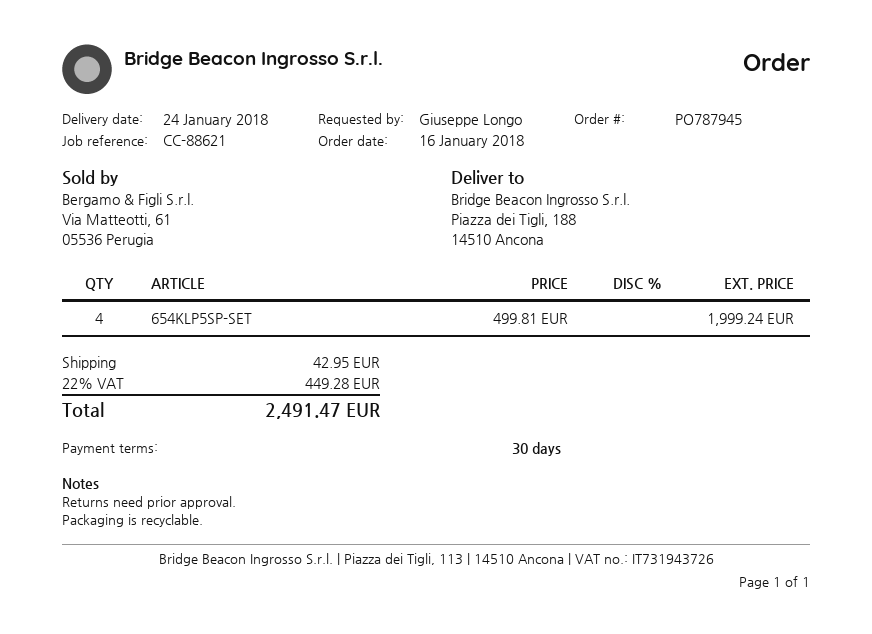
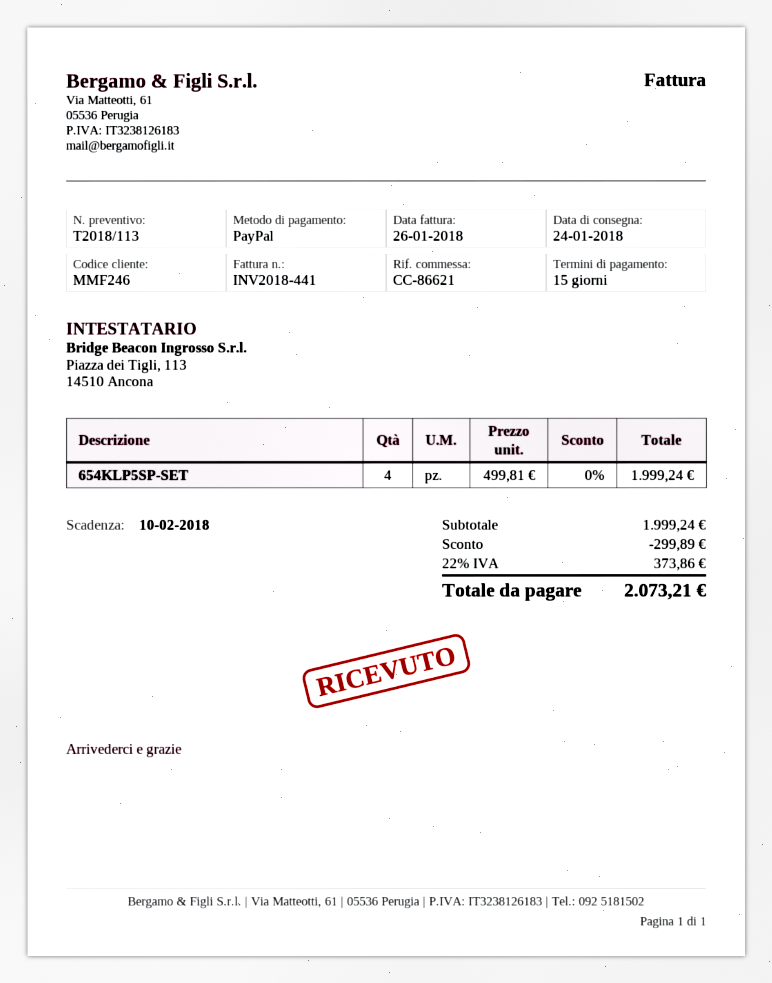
payment terms: 30 days -> 15 days
reference: CC-88621 -> CC-86621
discount: none -> 299.89
shipping: 42.95 -> none
tax: 22% = 449.28 -> 22% = 373.86
total: 2491.47 -> 2073.21

